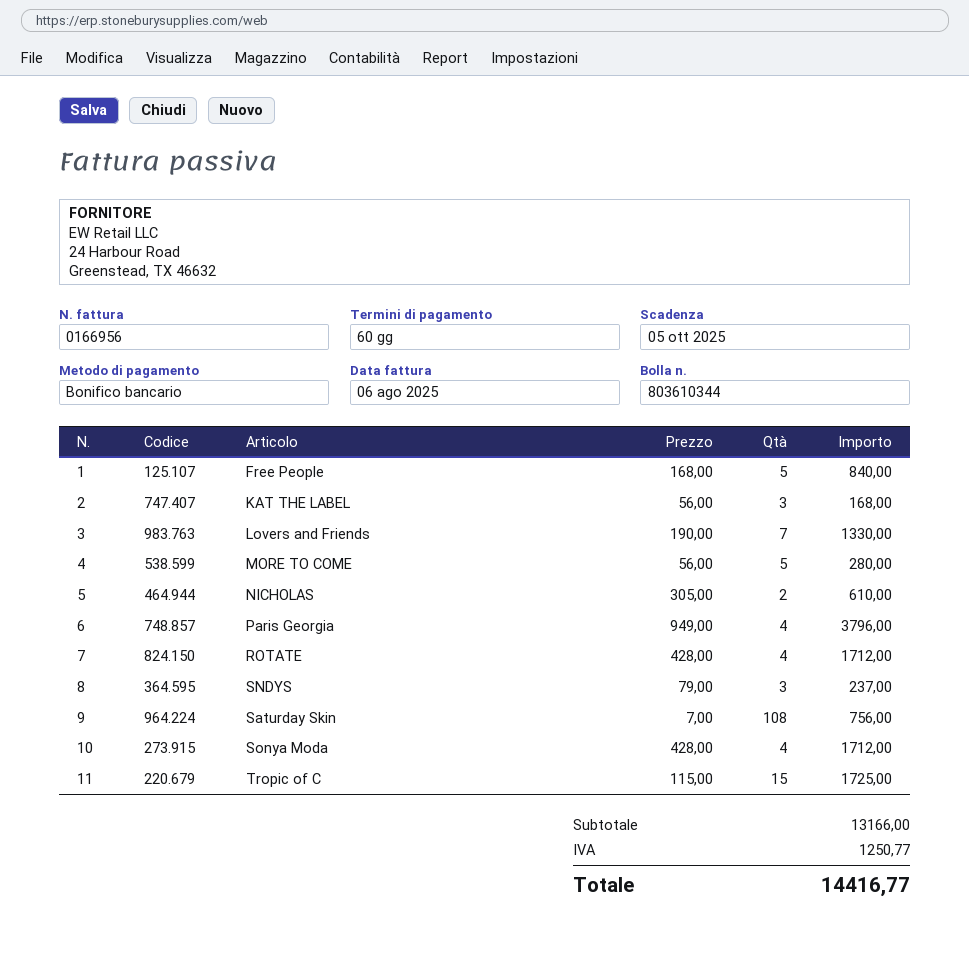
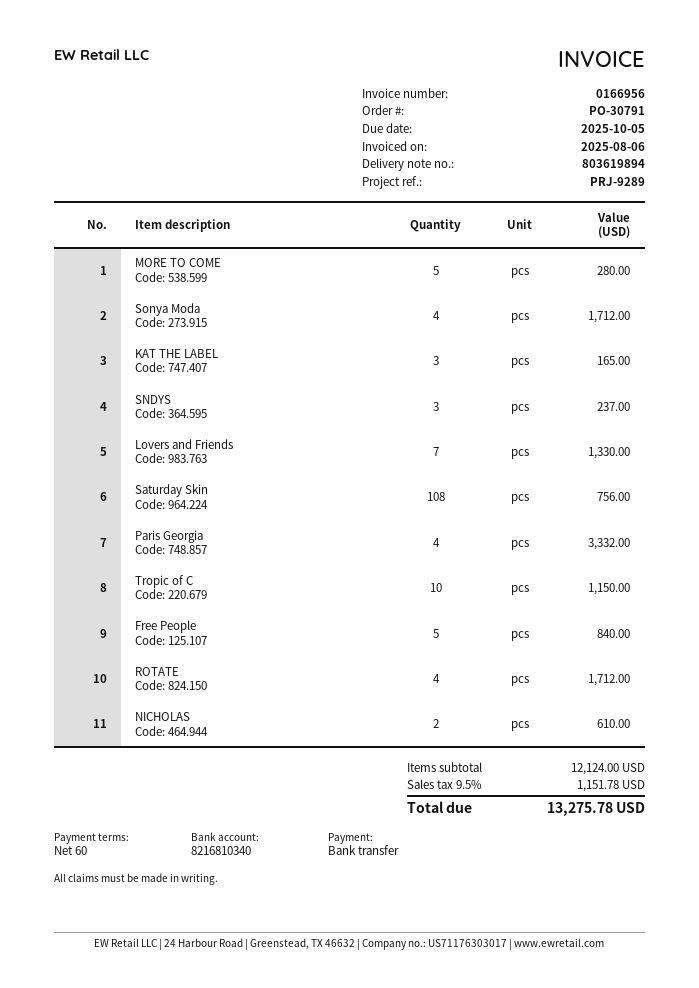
delivery note number: 803610344 -> 803619894
KAT THE LABEL: 3 for 168.00 -> 3 for 165.00
Paris Georgia: 4 for 3796.00 -> 4 for 3332.00
Tropic of C: 15 for 1725.00 -> 10 for 1150.00
subtotal: 13166.00 -> 12124.00
tax: 1250.77 -> 1151.78
total: 14416.77 -> 13275.78

